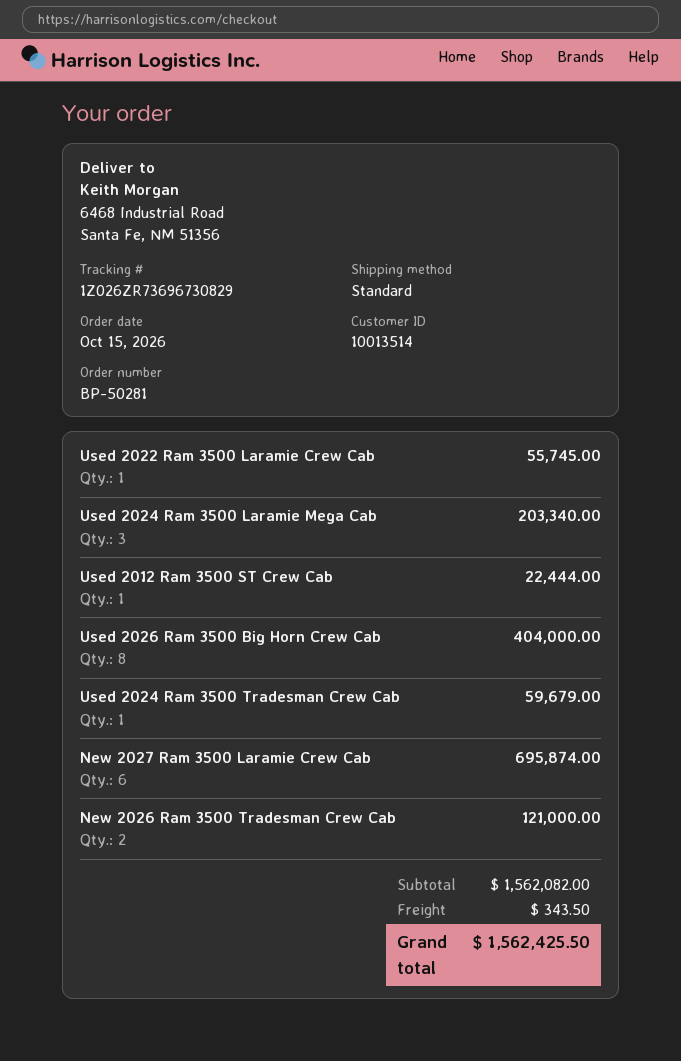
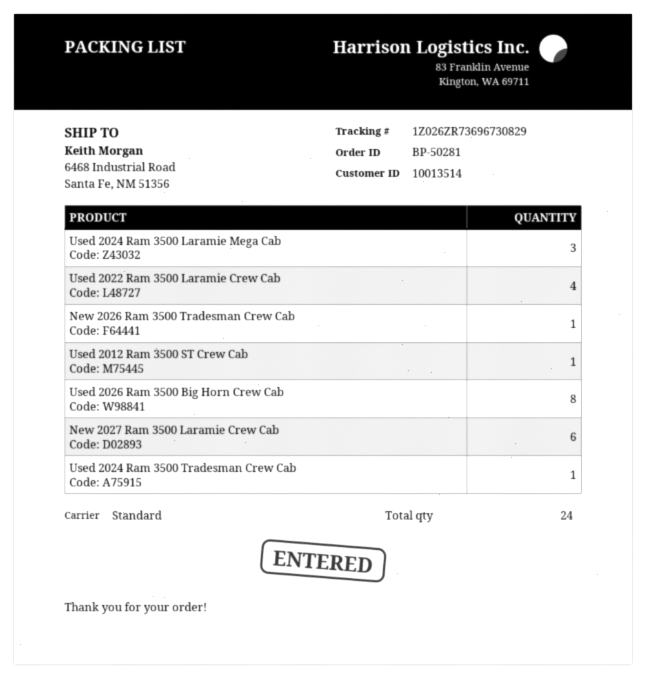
Used 2022 Ram 3500 Laramie Crew Cab: 1 -> 4
New 2026 Ram 3500 Tradesman Crew Cab: 2 -> 1

